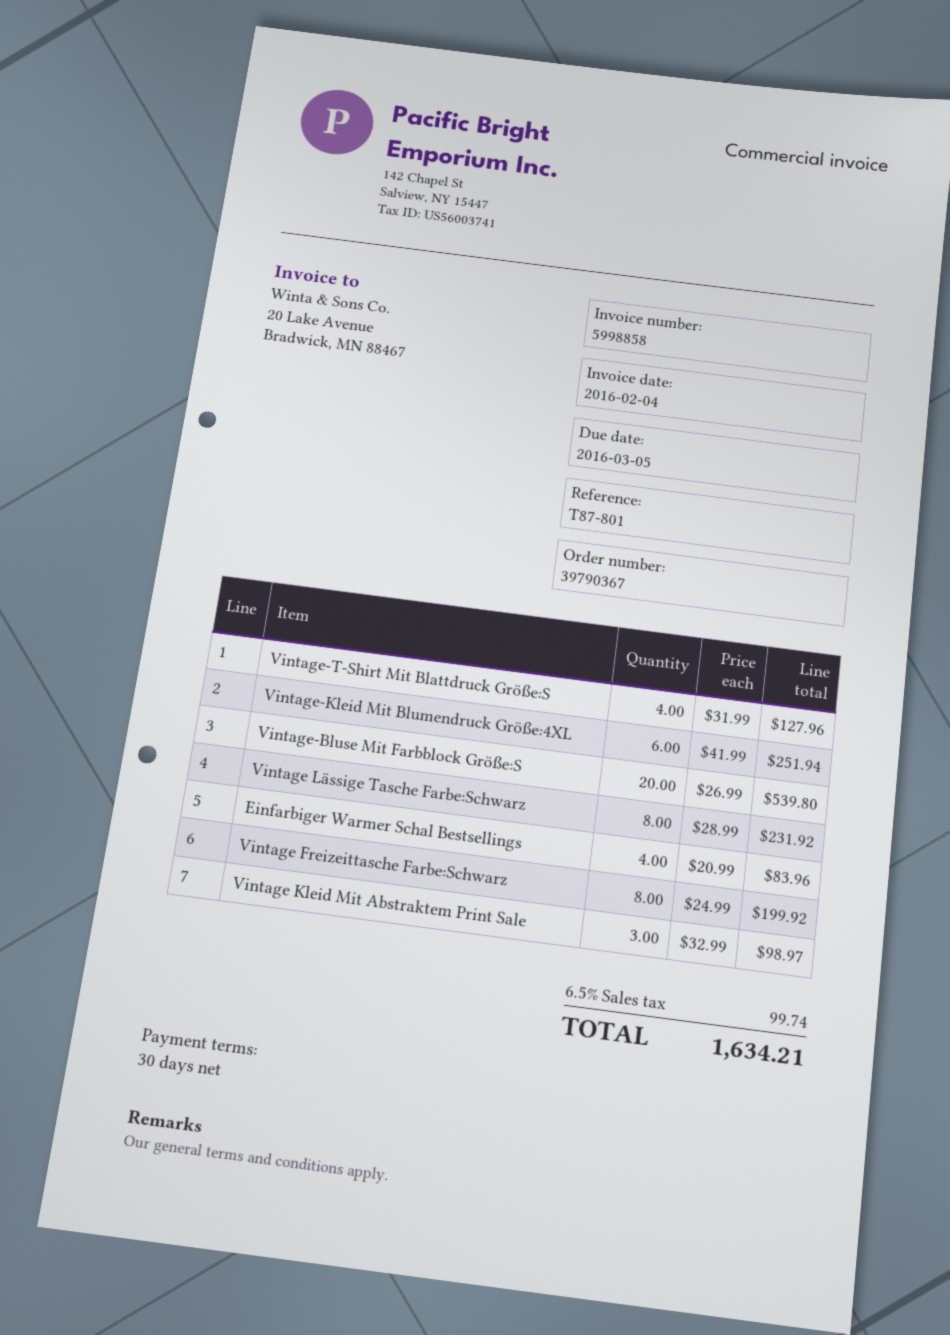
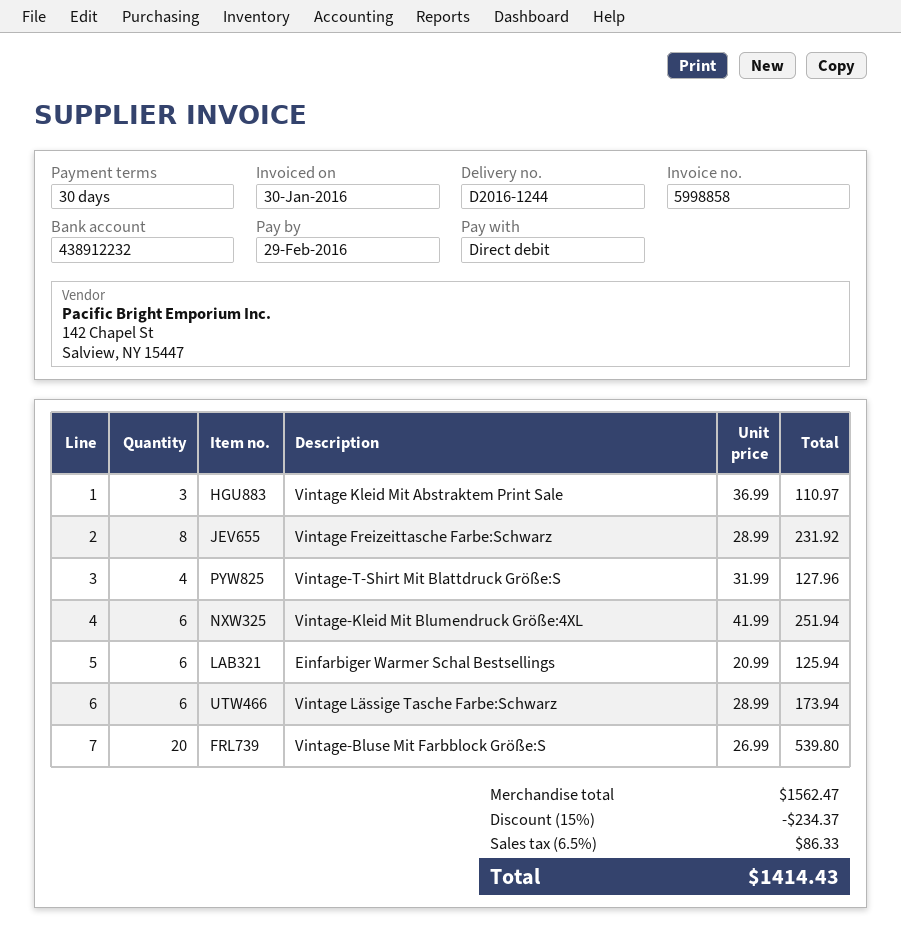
invoice date: 2016-02-04 -> 2016-01-30
due date: 2016-03-05 -> 2016-02-29
Vintage Lässige Tasche Farbe:Schwarz: 8 x 28.99 = 231.92 -> 6 x 28.99 = 173.94
Einfarbiger Warmer Schal Bestsellings: 4 x 20.99 = 83.96 -> 6 x 20.99 = 125.94
Vintage Freizeittasche Farbe:Schwarz: 8 x 24.99 = 199.92 -> 8 x 28.99 = 231.92
Vintage Kleid Mit Abstraktem Print Sale: 3 x 32.99 = 98.97 -> 3 x 36.99 = 110.97
discount: none -> 15% = 234.37
tax: 6.5% = 99.74 -> 6.5% = 86.33
total: 1634.21 -> 1414.43

